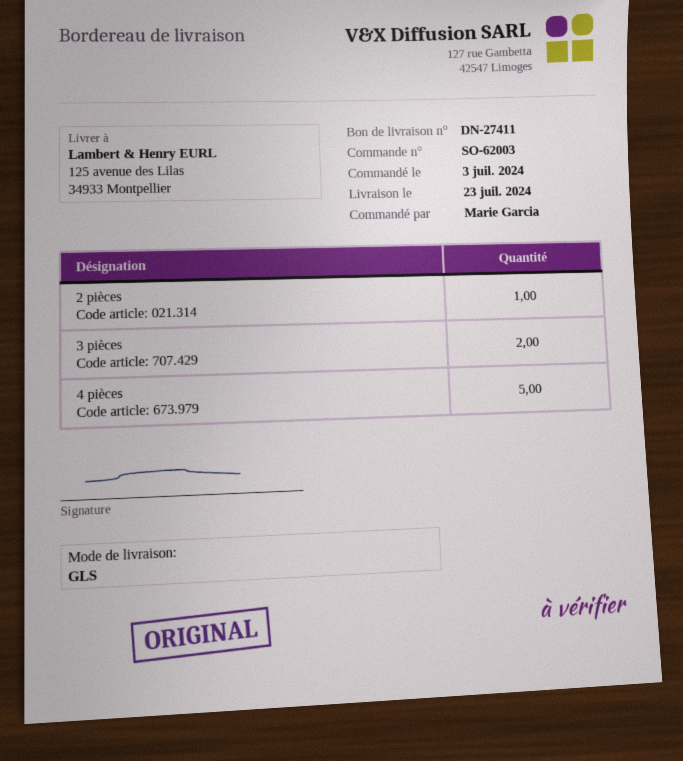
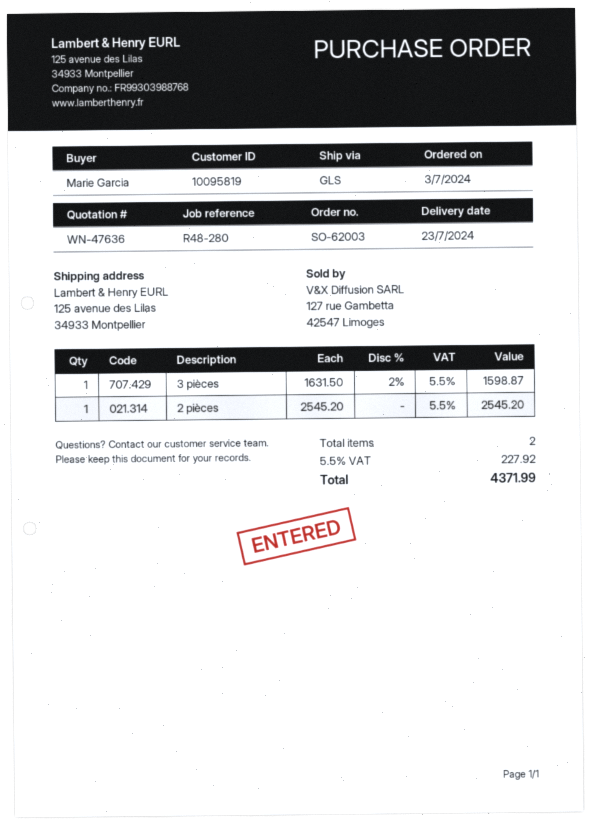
3 pièces: 2 -> 1
4 pièces: 5 -> none

